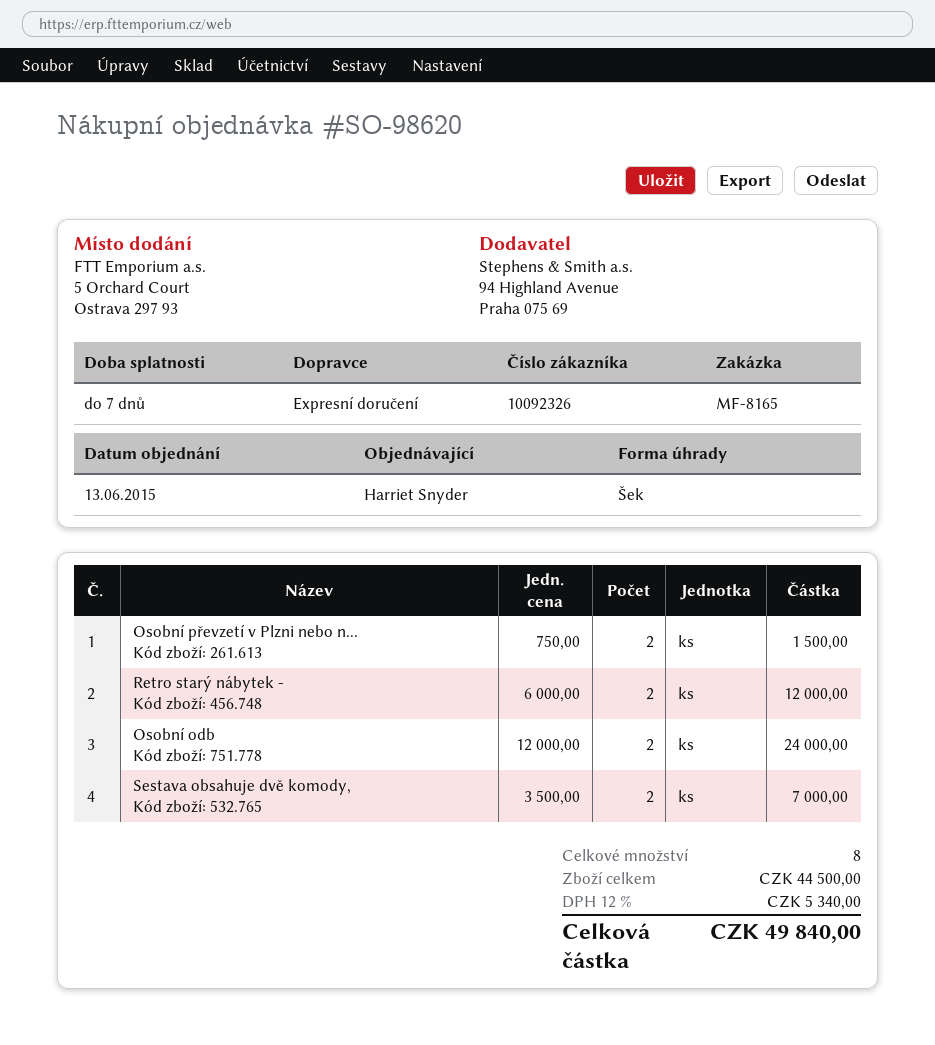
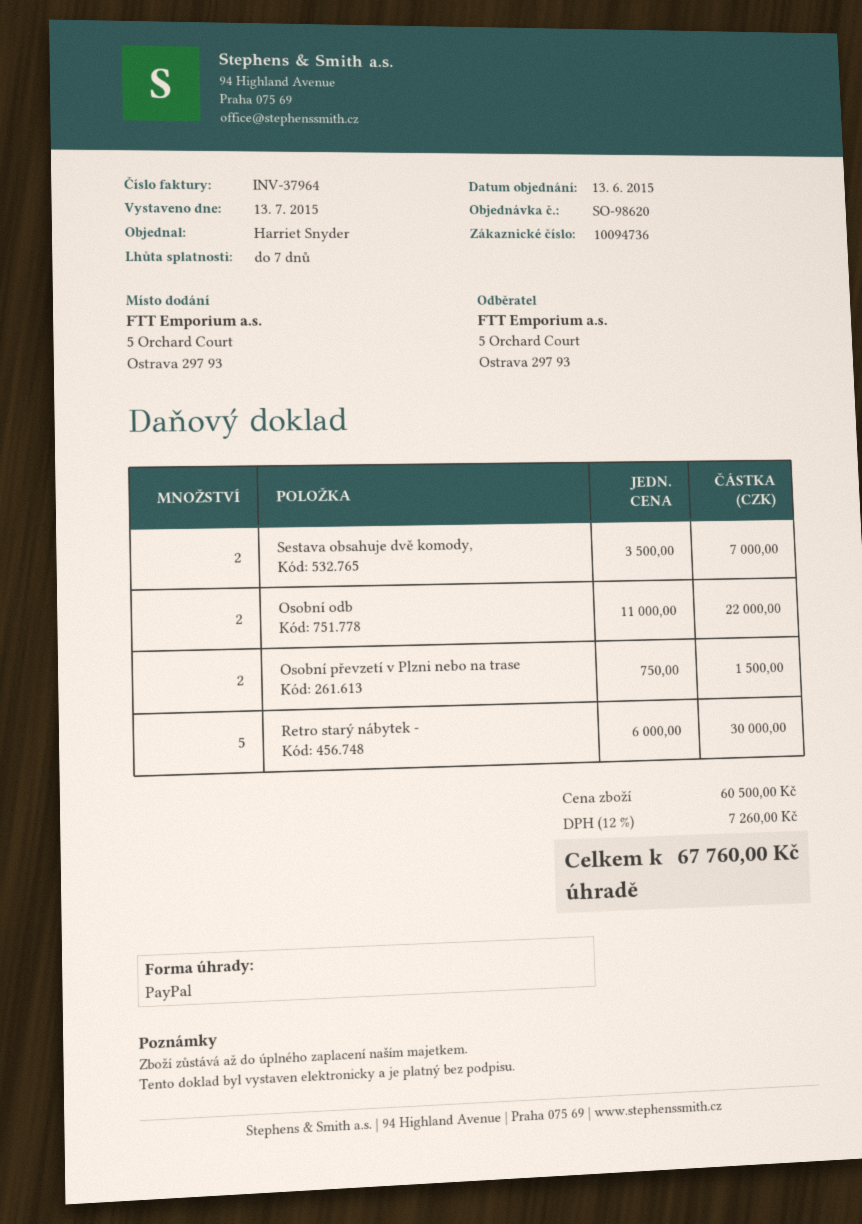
customer number: 10092326 -> 10094736
payment method: cheque -> PayPal
Retro starý nábytek -: 2 x 6000.00 = 12000.00 -> 5 x 6000.00 = 30000.00
Osobní odb: 2 x 12000.00 = 24000.00 -> 2 x 11000.00 = 22000.00
subtotal: 44500.00 -> 60500.00
tax: 12% = 5340.00 -> 12% = 7260.00
total: 49840.00 -> 67760.00

